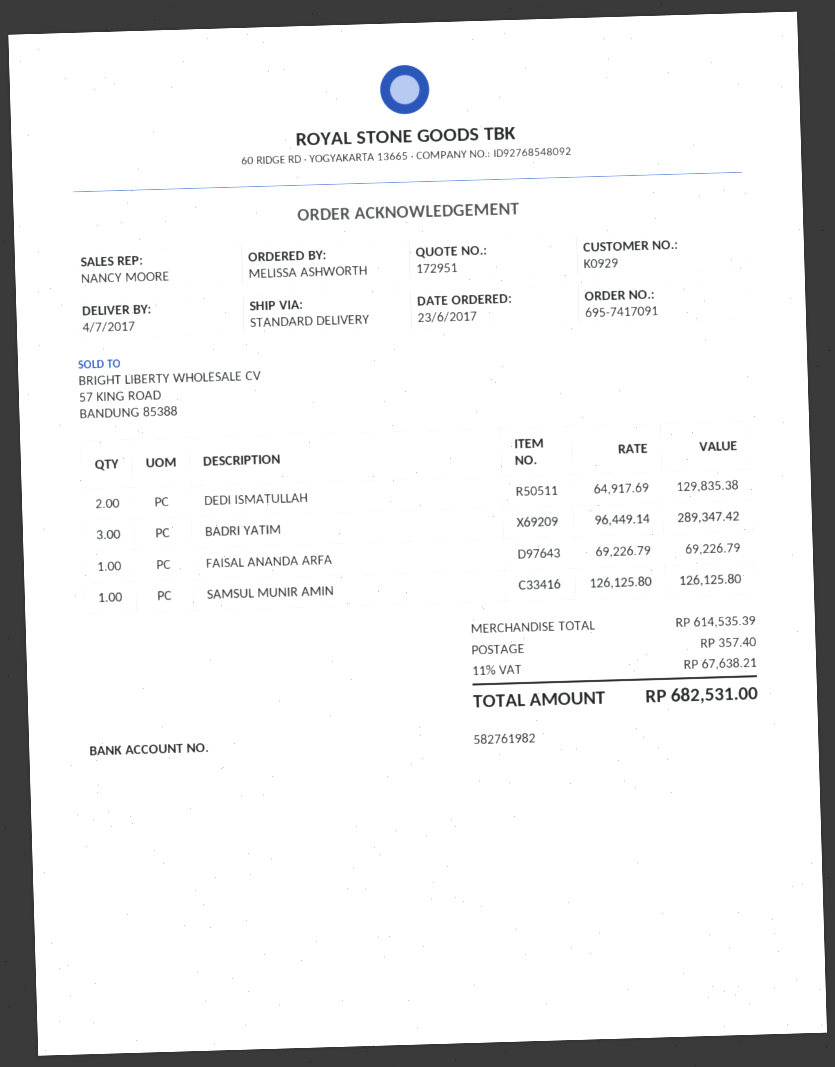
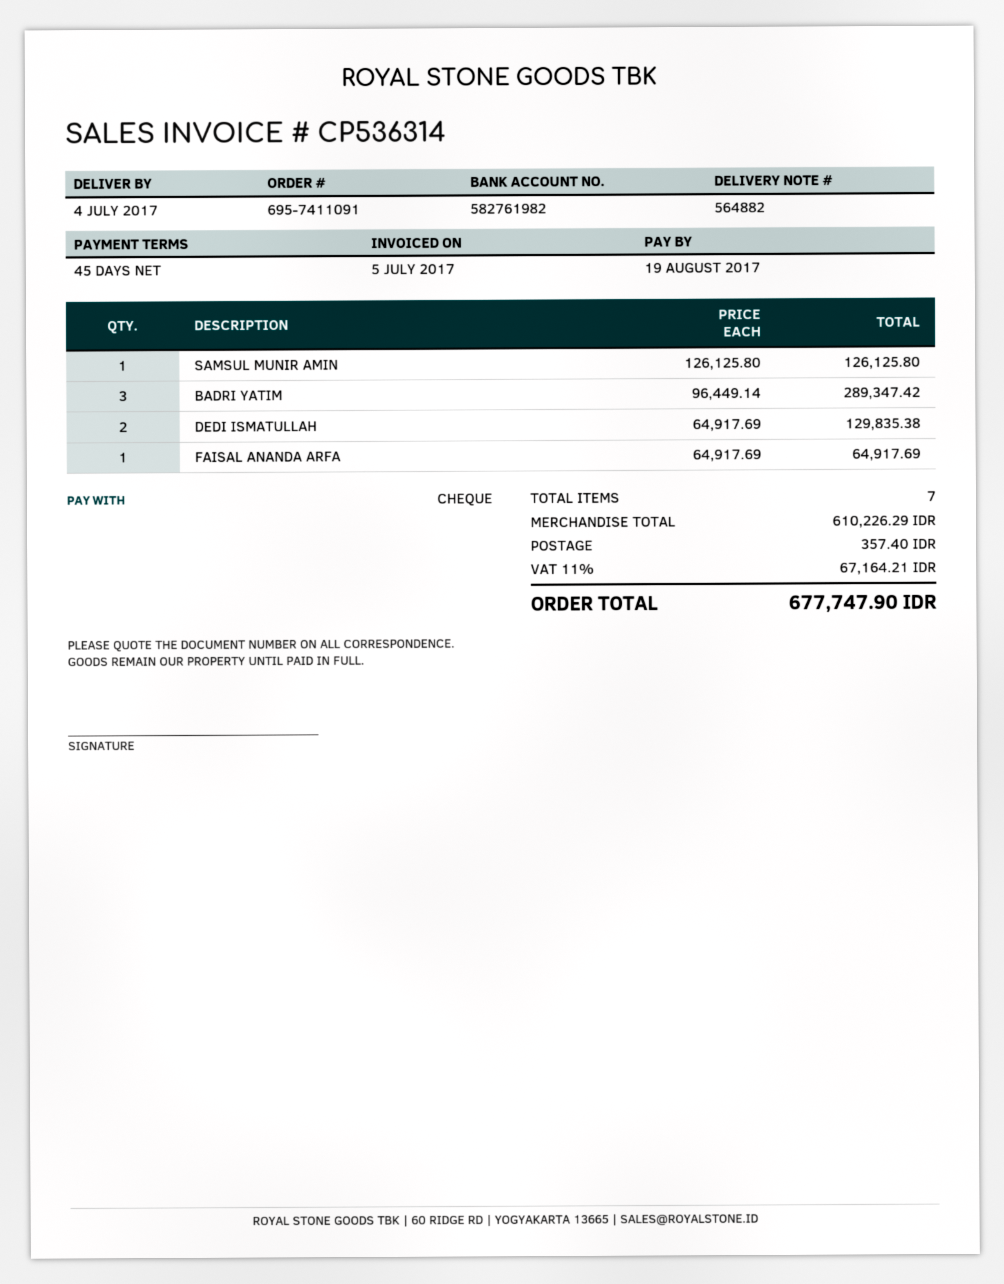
order number: 695-7417091 -> 695-7411091
FAISAL ANANDA ARFA: 1 x 69226.79 = 69226.79 -> 1 x 64917.69 = 64917.69
subtotal: 614535.39 -> 610226.29
tax: 11% = 67638.21 -> 11% = 67164.21
total: 682531.00 -> 677747.90

